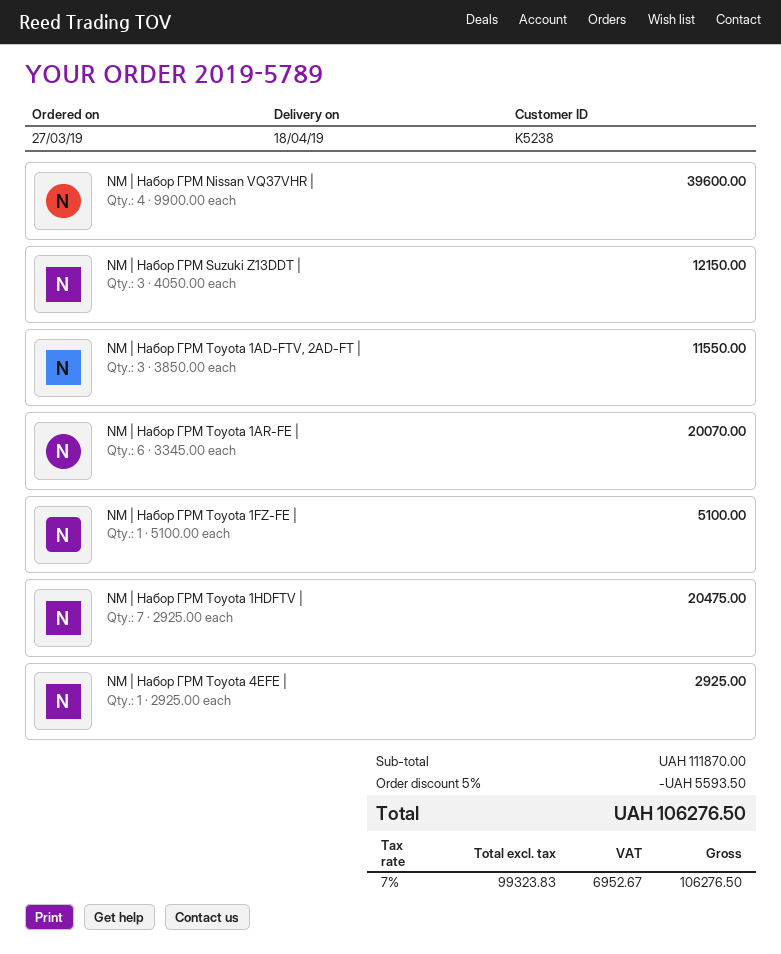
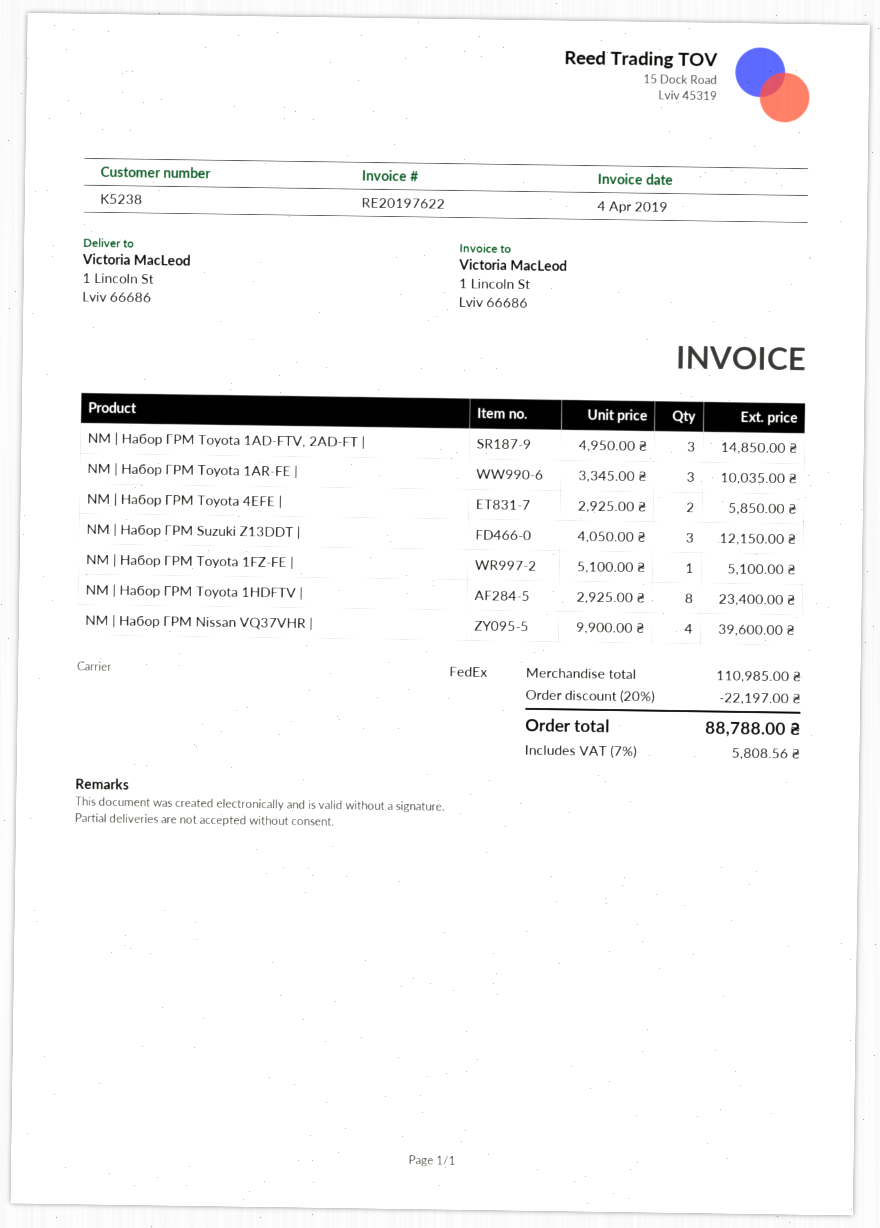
NM | Набор ГРМ Toyota 1AD-FTV, 2AD-FT |: 3 x 3850.00 = 11550.00 -> 3 x 4950.00 = 14850.00
NM | Набор ГРМ Toyota 1AR-FE |: 6 x 3345.00 = 20070.00 -> 3 x 3345.00 = 10035.00
NM | Набор ГРМ Toyota 1HDFTV |: 7 x 2925.00 = 20475.00 -> 8 x 2925.00 = 23400.00
NM | Набор ГРМ Toyota 4EFE |: 1 x 2925.00 = 2925.00 -> 2 x 2925.00 = 5850.00
subtotal: 111870.00 -> 110985.00
discount: 5% = 5593.50 -> 20% = 22197.00
tax: 7% = 6952.67 -> 7% = 5808.56
total: 106276.50 -> 88788.00

